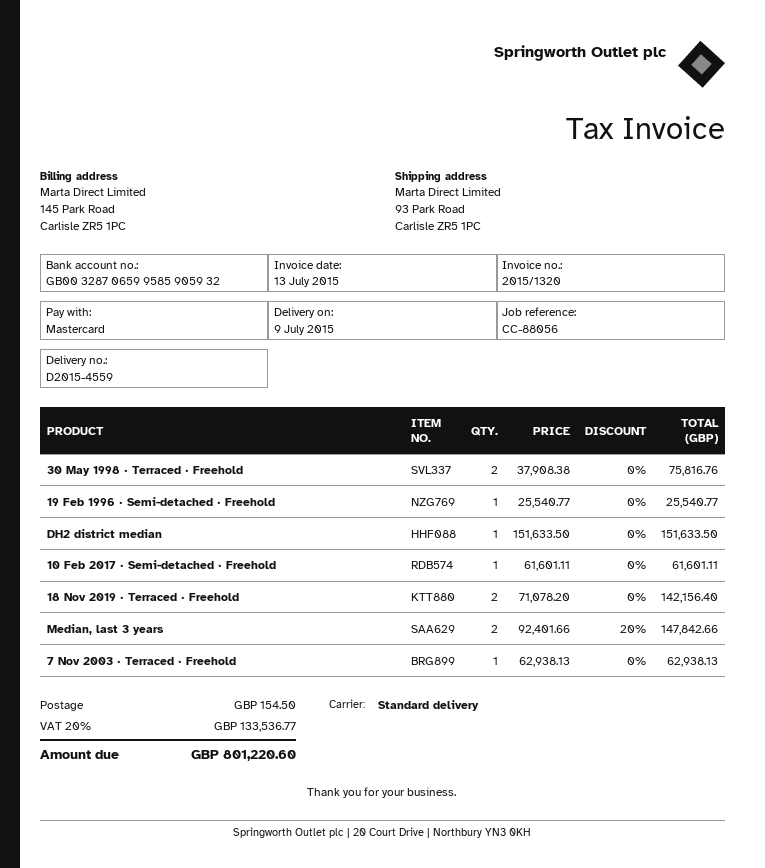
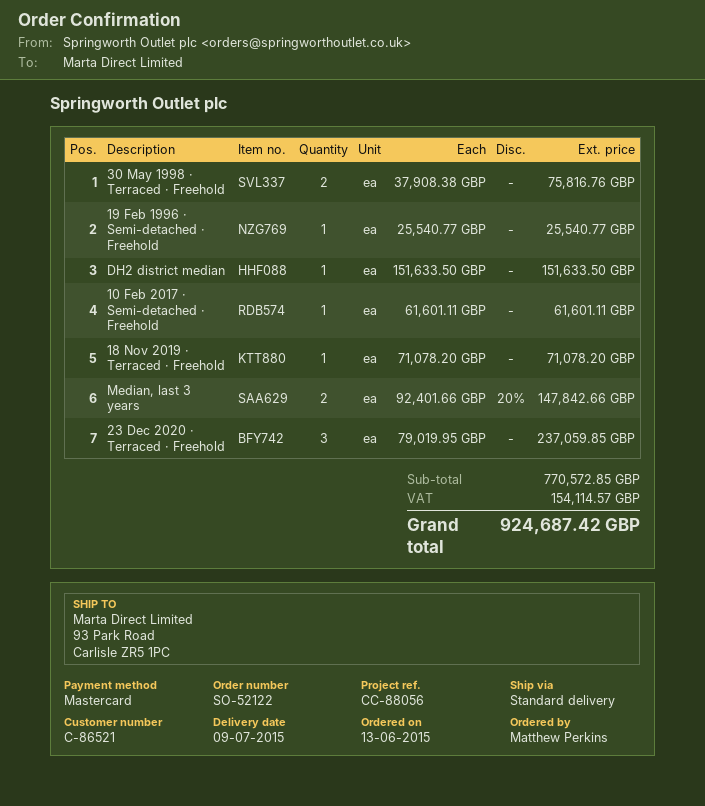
18 Nov 2019 · Terraced · Freehold: 2 x 71078.20 = 142156.40 -> 1 x 71078.20 = 71078.20
7 Nov 2003 · Terraced · Freehold: 1 x 62938.13 = 62938.13 -> none
23 Dec 2020 · Terraced · Freehold: none -> 3 x 79019.95 = 237059.85
shipping: 154.50 -> none
tax: 133536.77 -> 154114.57
total: 801220.60 -> 924687.42

